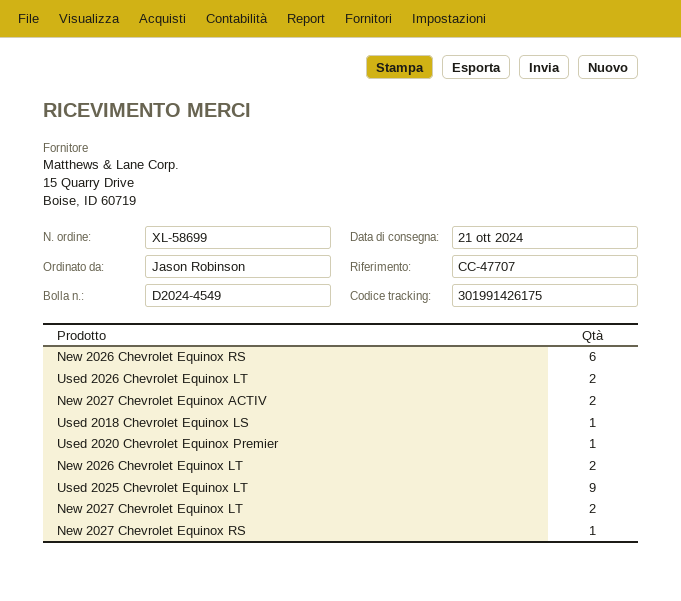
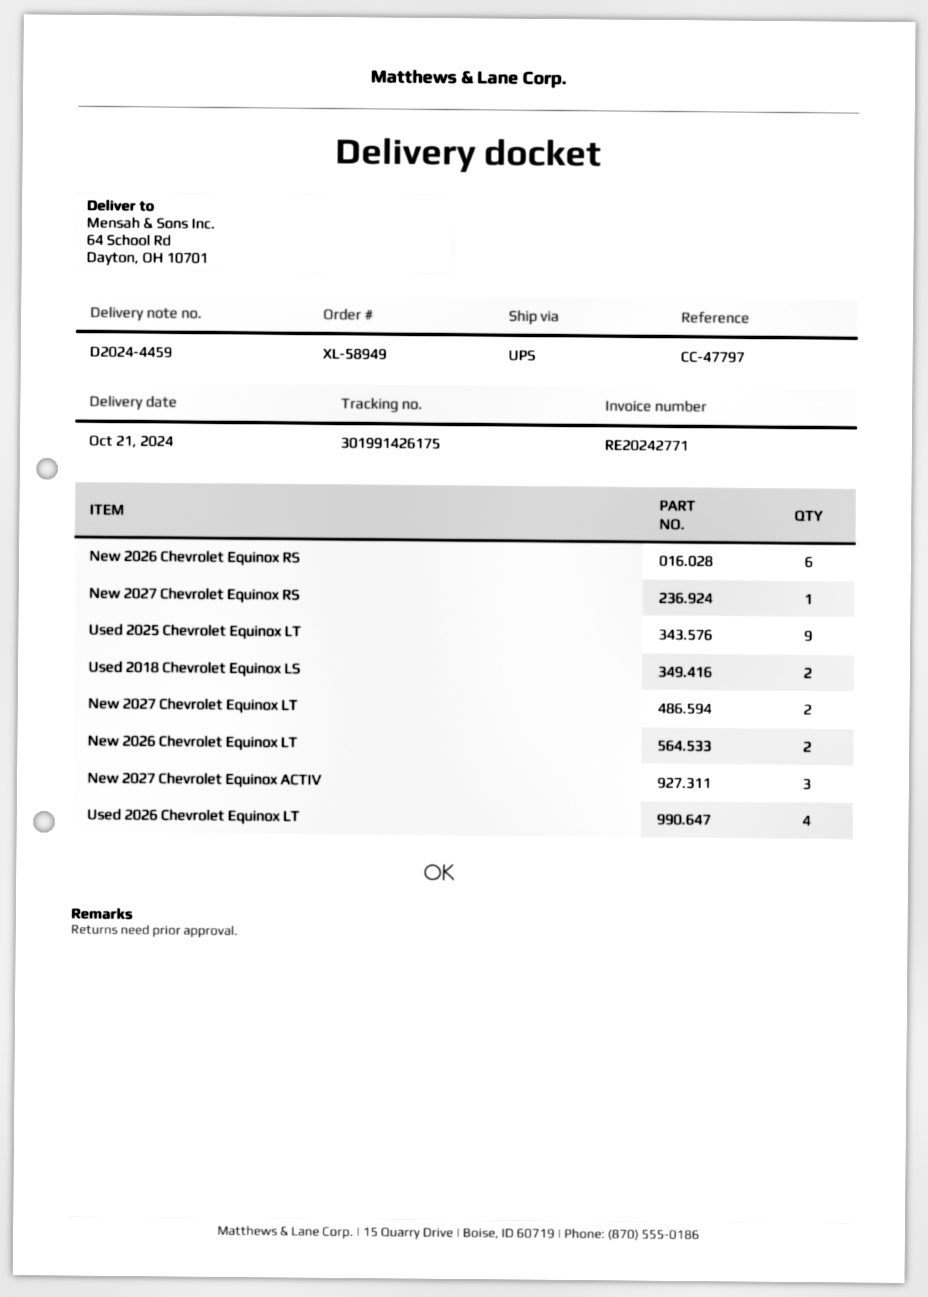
order number: XL-58699 -> XL-58949
delivery note number: D2024-4549 -> D2024-4459
reference: CC-47707 -> CC-47797
Used 2026 Chevrolet Equinox LT: 2 -> 4
New 2027 Chevrolet Equinox ACTIV: 2 -> 3
Used 2018 Chevrolet Equinox LS: 1 -> 2
Used 2020 Chevrolet Equinox Premier: 1 -> none

